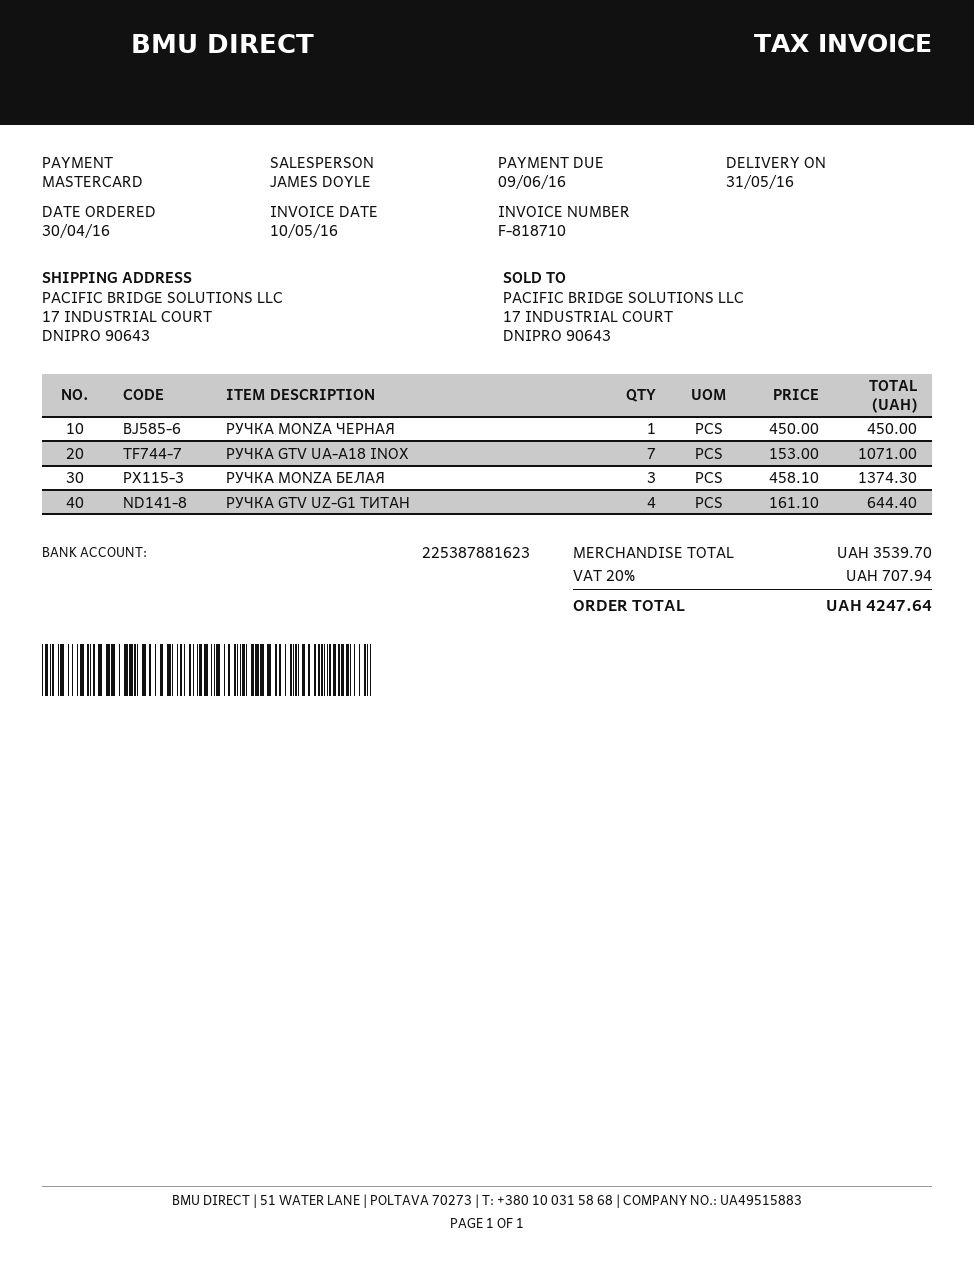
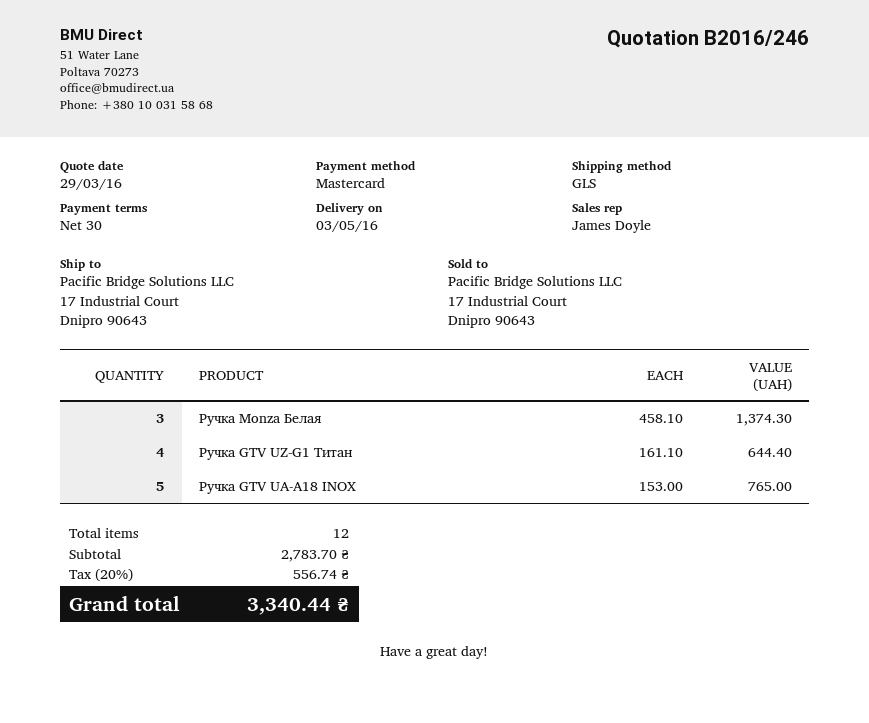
delivery date: 2016-05-31 -> 2016-05-03
РУЧКА MONZA ЧЕРНАЯ: 1 x 450.00 = 450.00 -> none
РУЧКА GTV UA-A18 INOX: 7 x 153.00 = 1071.00 -> 5 x 153.00 = 765.00
subtotal: 3539.70 -> 2783.70
tax: 20% = 707.94 -> 20% = 556.74
total: 4247.64 -> 3340.44

